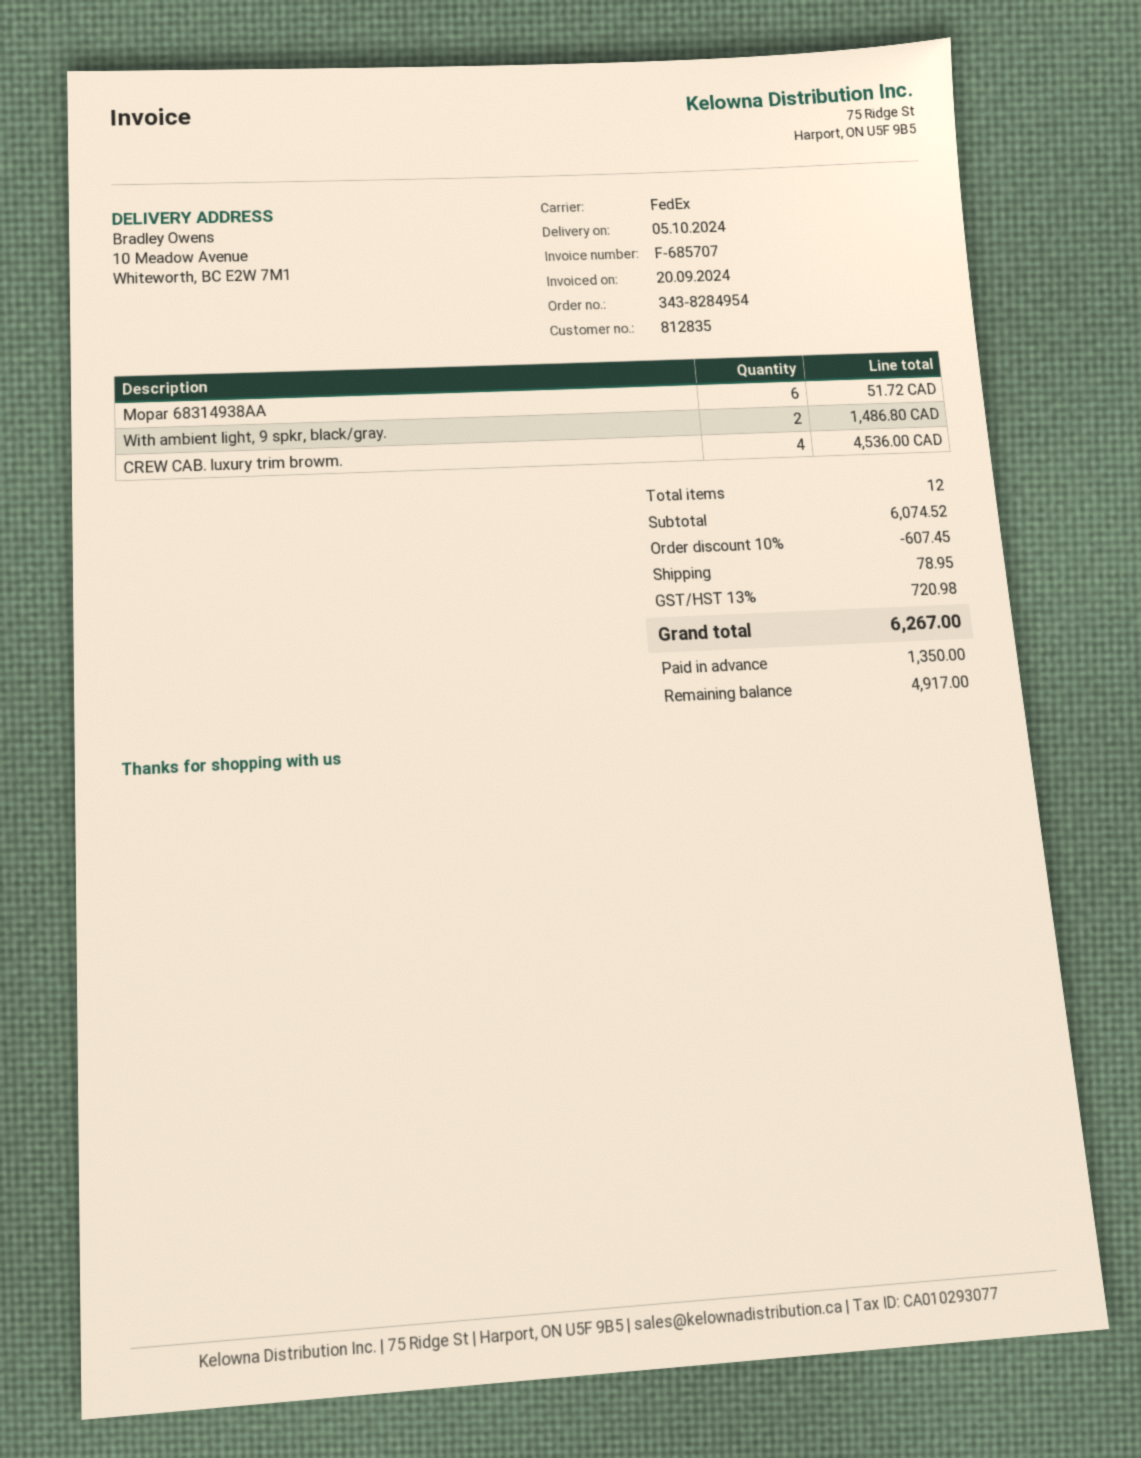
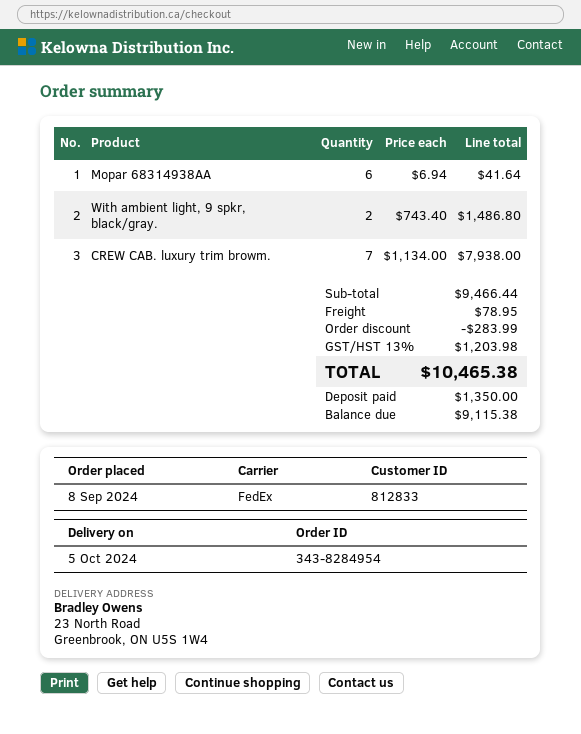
customer number: 812835 -> 812833
ship to: 10 Meadow Avenue, Whiteworth, BC E2W 7M1 -> 23 North Road, Greenbrook, ON U5S 1W4
Mopar 68314938AA: 6 for 51.72 -> 6 for 41.64
CREW CAB. luxury trim browm.: 4 for 4536.00 -> 7 for 7938.00
subtotal: 6074.52 -> 9466.44
discount: 607.45 -> 283.99
tax: 13% = 720.98 -> 13% = 1203.98
total: 6267.00 -> 10465.38
balance: 4917.00 -> 9115.38

